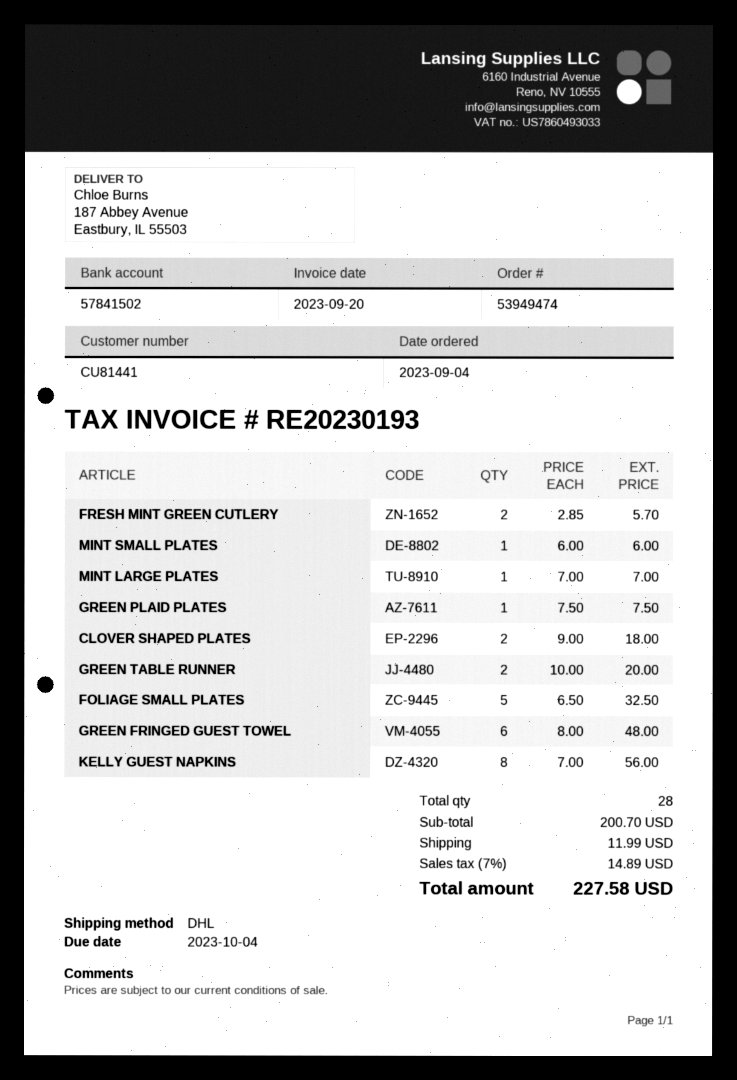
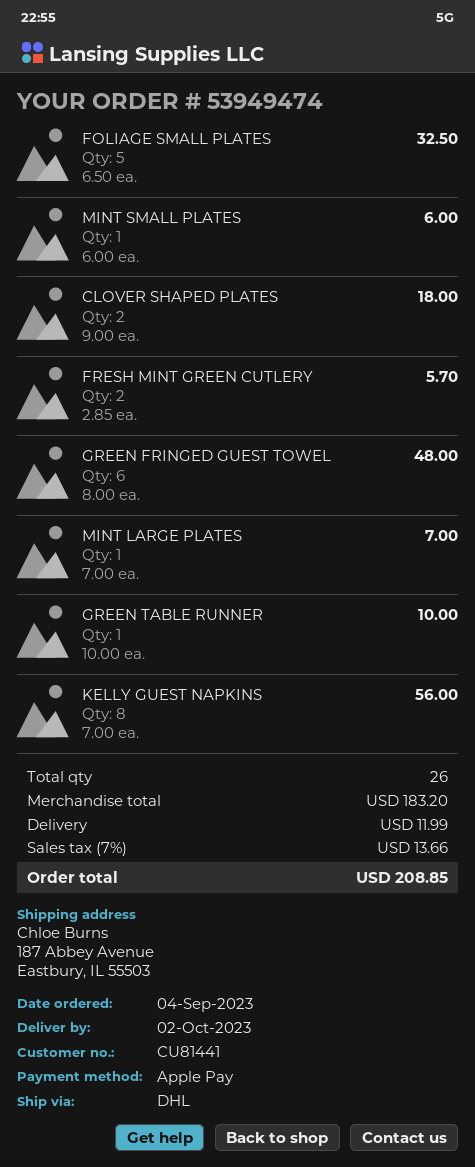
GREEN PLAID PLATES: 1 x 7.50 = 7.50 -> none
GREEN TABLE RUNNER: 2 x 10.00 = 20.00 -> 1 x 10.00 = 10.00
total quantity: 28 -> 26
subtotal: 200.70 -> 183.20
tax: 7% = 14.89 -> 7% = 13.66
total: 227.58 -> 208.85

